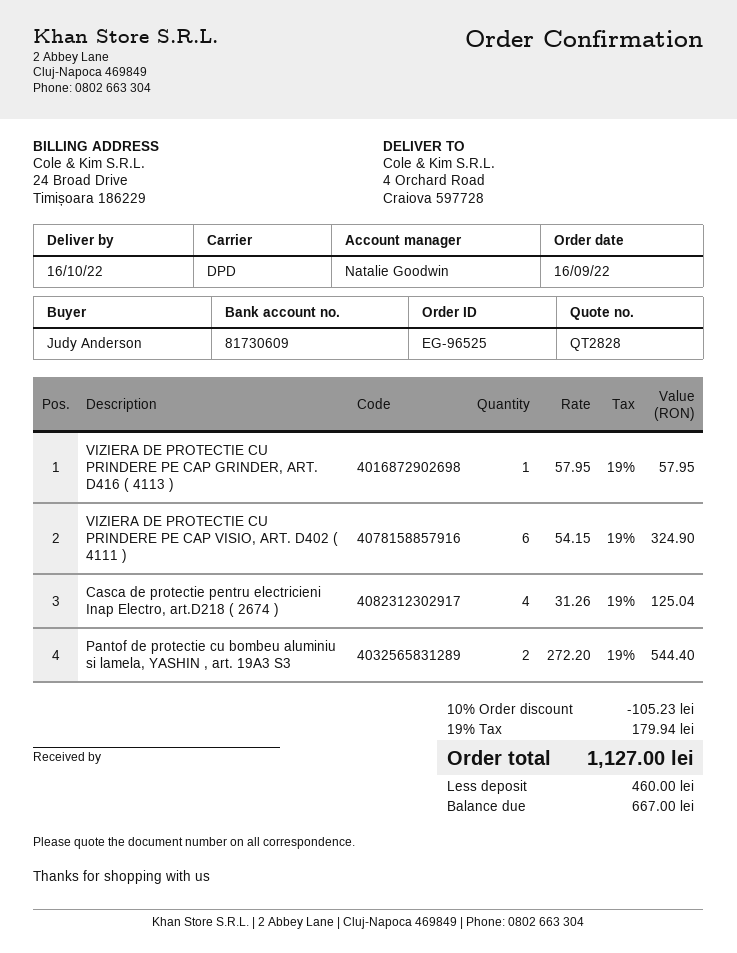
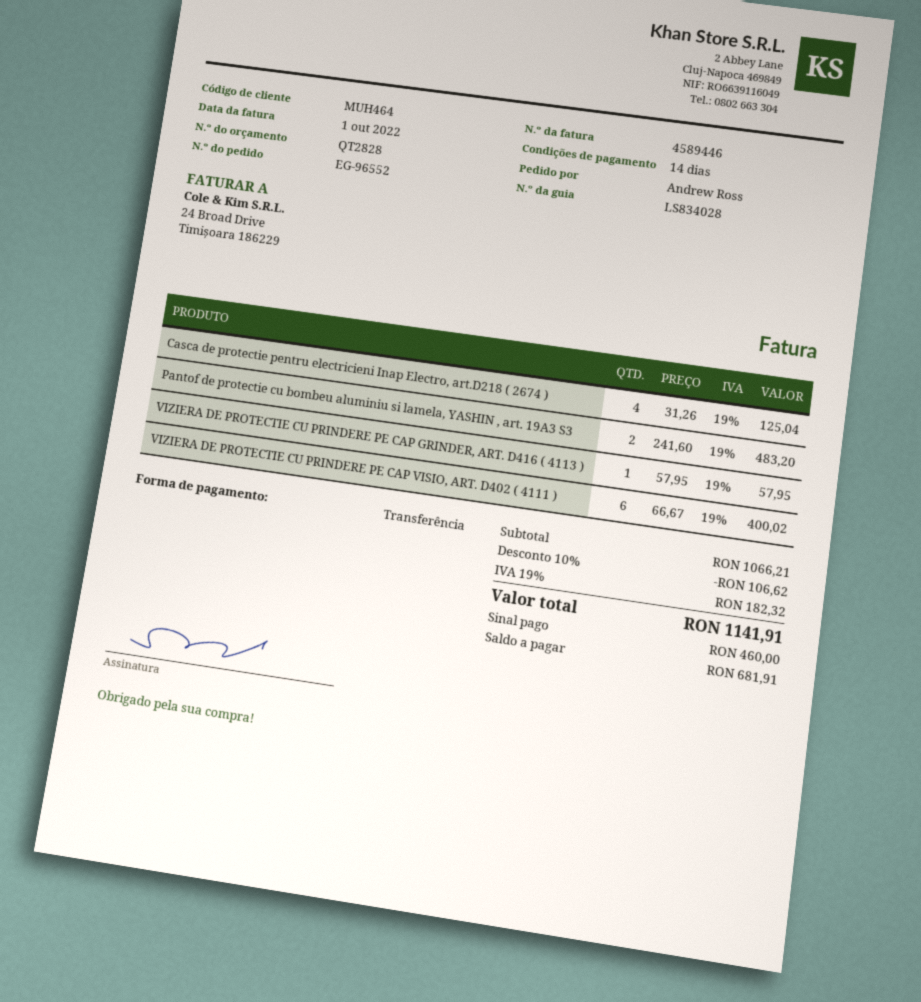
order number: EG-96525 -> EG-96552
ordered by: Judy Anderson -> Andrew Ross
VIZIERA DE PROTECTIE CU PRINDERE PE CAP VISIO, ART. D402 ( 4111 ): 6 x 54.15 = 324.90 -> 6 x 66.67 = 400.02
Pantof de protectie cu bombeu aluminiu si lamela, YASHIN , art. 19A3 S3: 2 x 272.20 = 544.40 -> 2 x 241.60 = 483.20
discount: 10% = 105.23 -> 10% = 106.62
tax: 19% = 179.94 -> 19% = 182.32
total: 1127.00 -> 1141.91
balance: 667.00 -> 681.91

